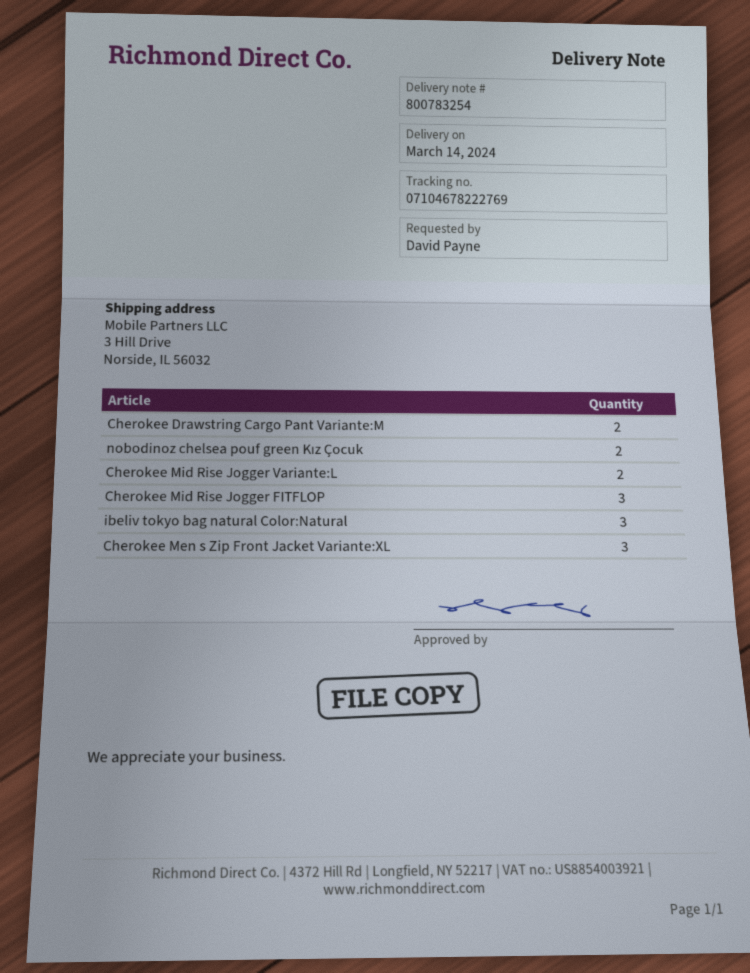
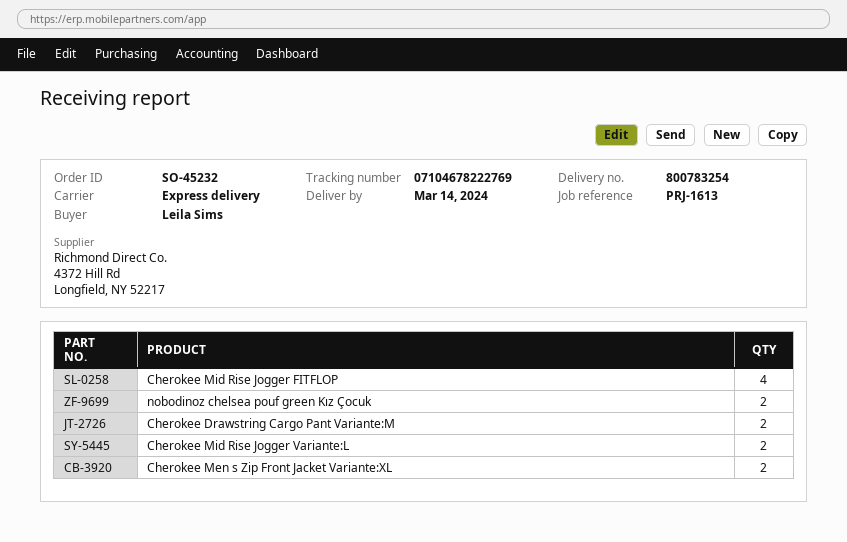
ordered by: David Payne -> Leila Sims
Cherokee Mid Rise Jogger FITFLOP: 3 -> 4
ibeliv tokyo bag natural Color:Natural: 3 -> none
Cherokee Men s Zip Front Jacket Variante:XL: 3 -> 2

